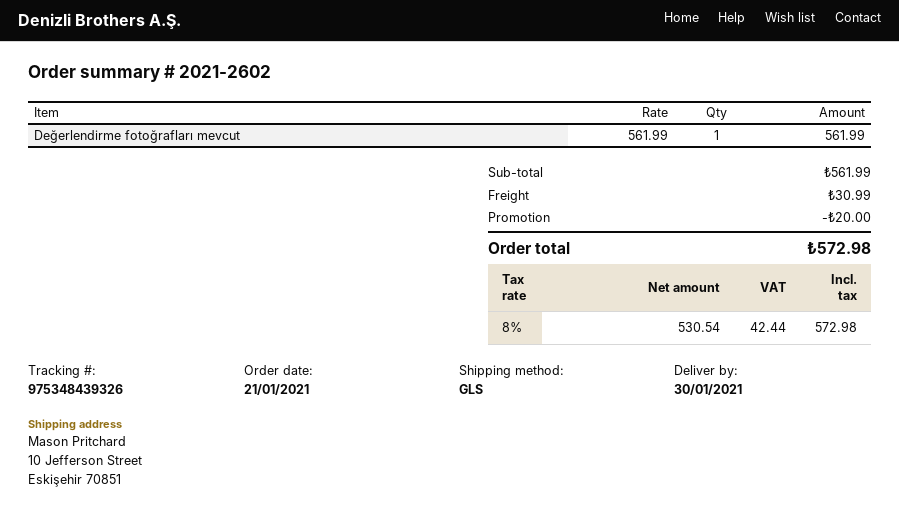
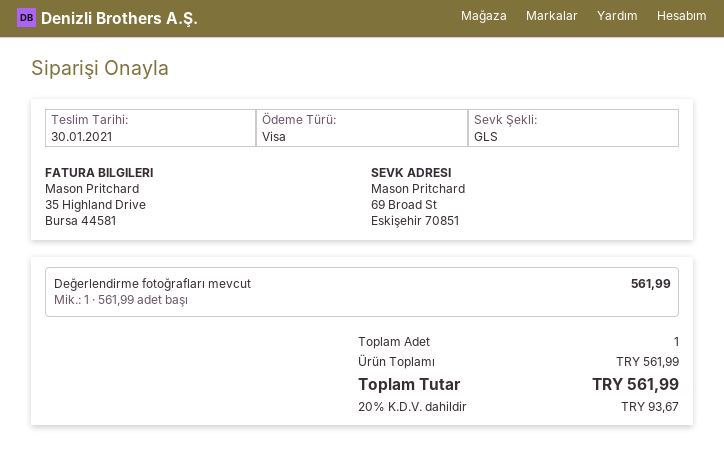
ship to: 10 Jefferson Street, Eskişehir 70851 -> 69 Broad St, Eskişehir 70851
discount: 20.00 -> none
shipping: 30.99 -> none
tax: 8% = 42.44 -> 20% = 93.67
total: 572.98 -> 561.99

